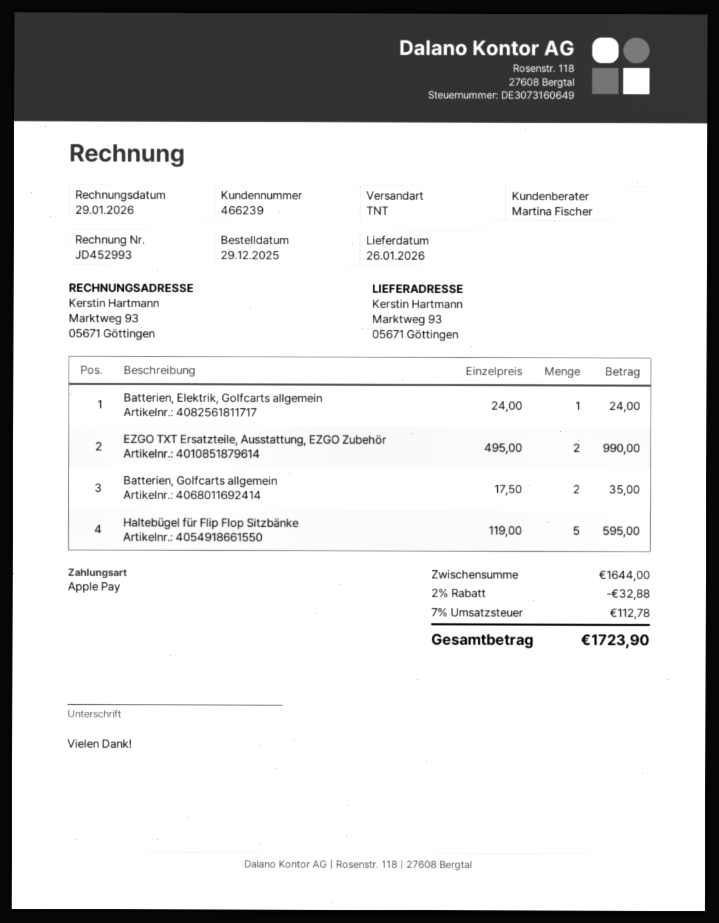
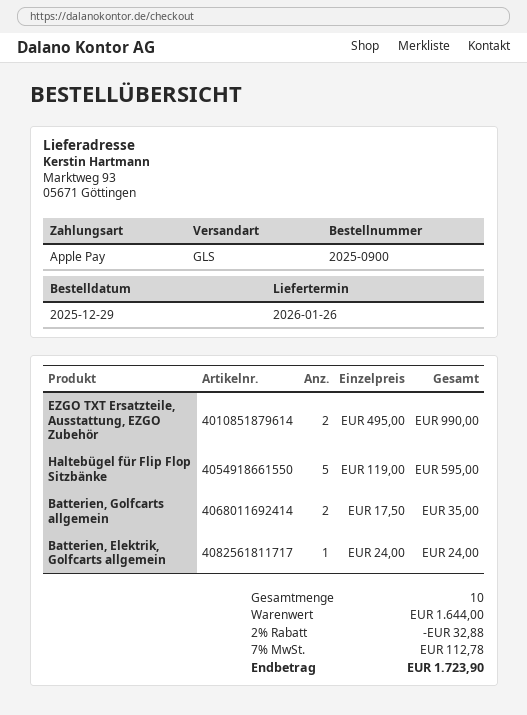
shipping method: TNT -> GLS

